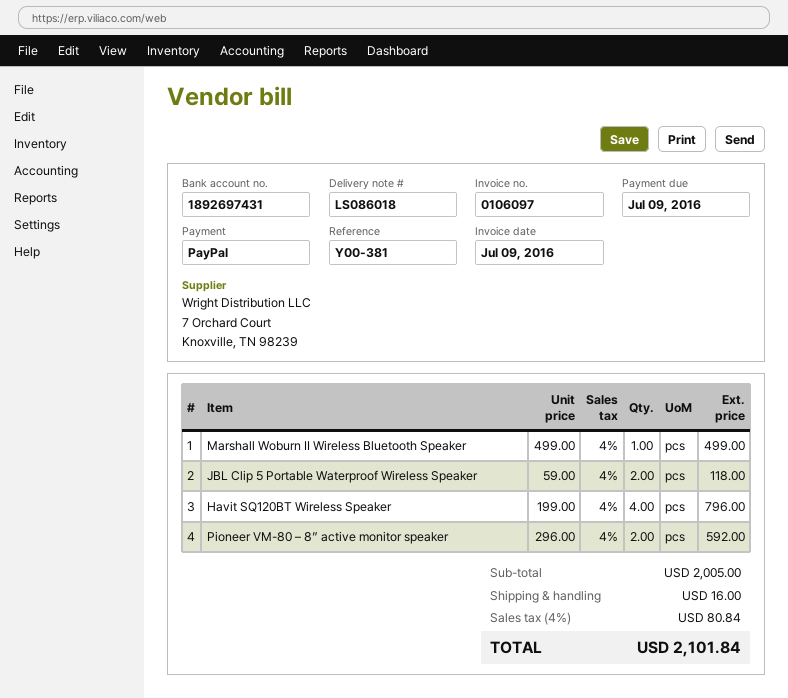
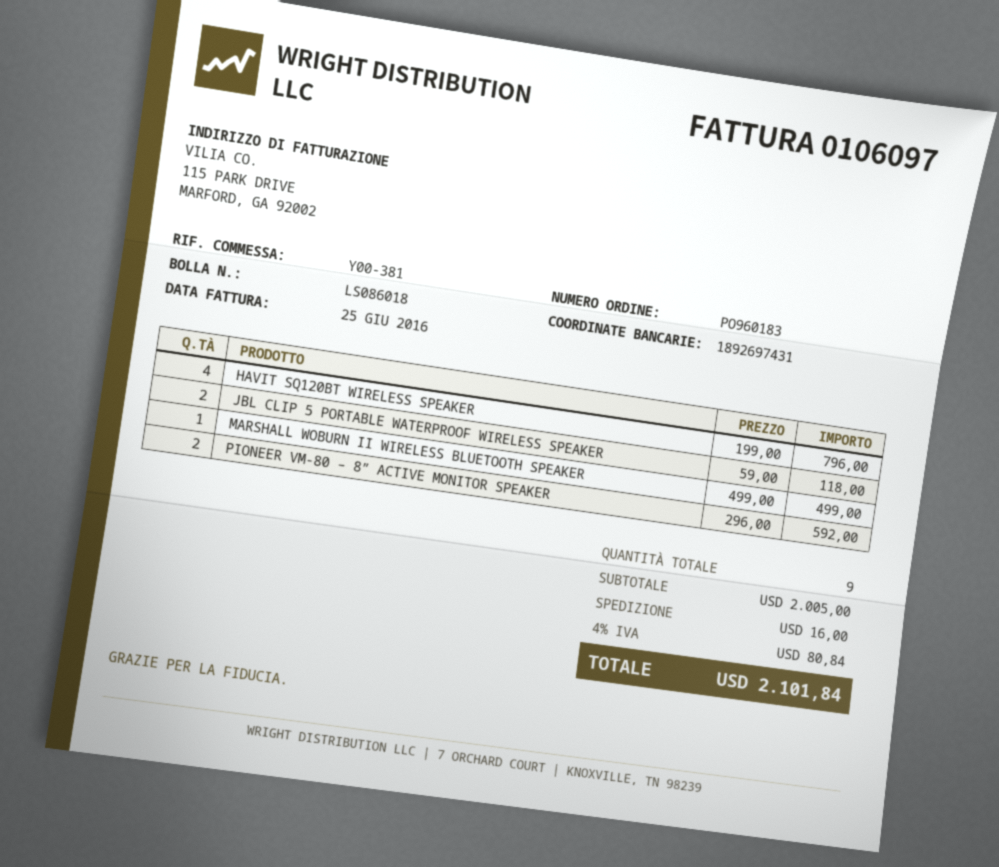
invoice date: 2016-07-09 -> 2016-06-25

